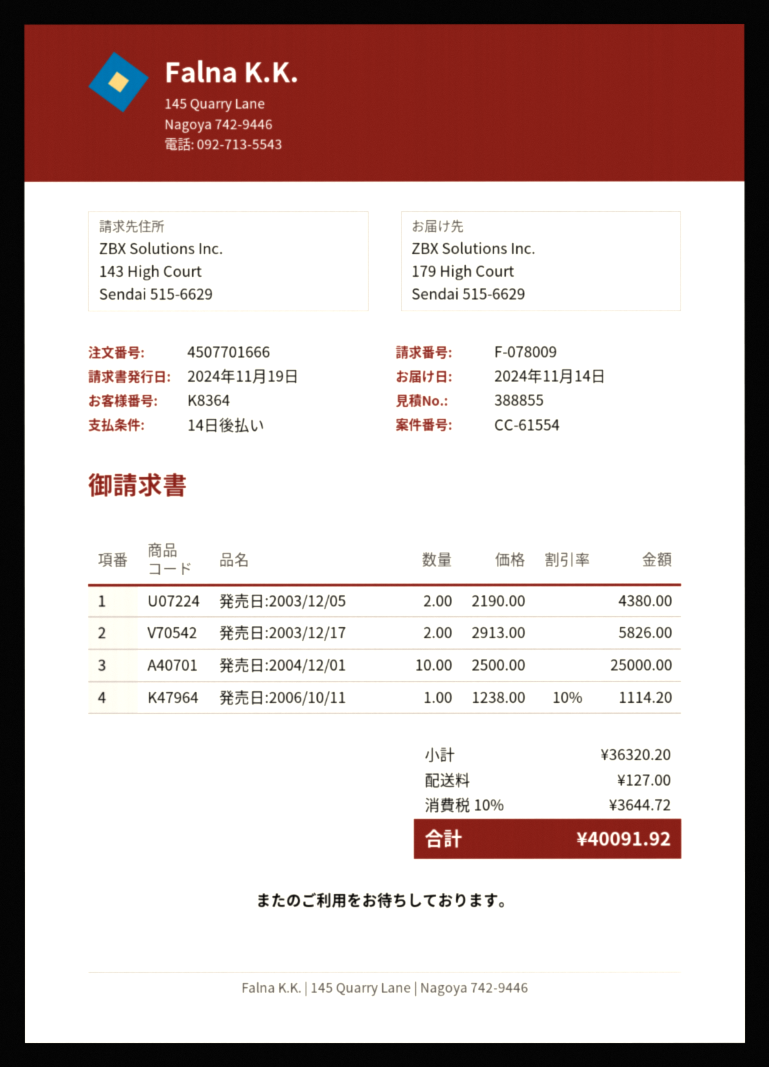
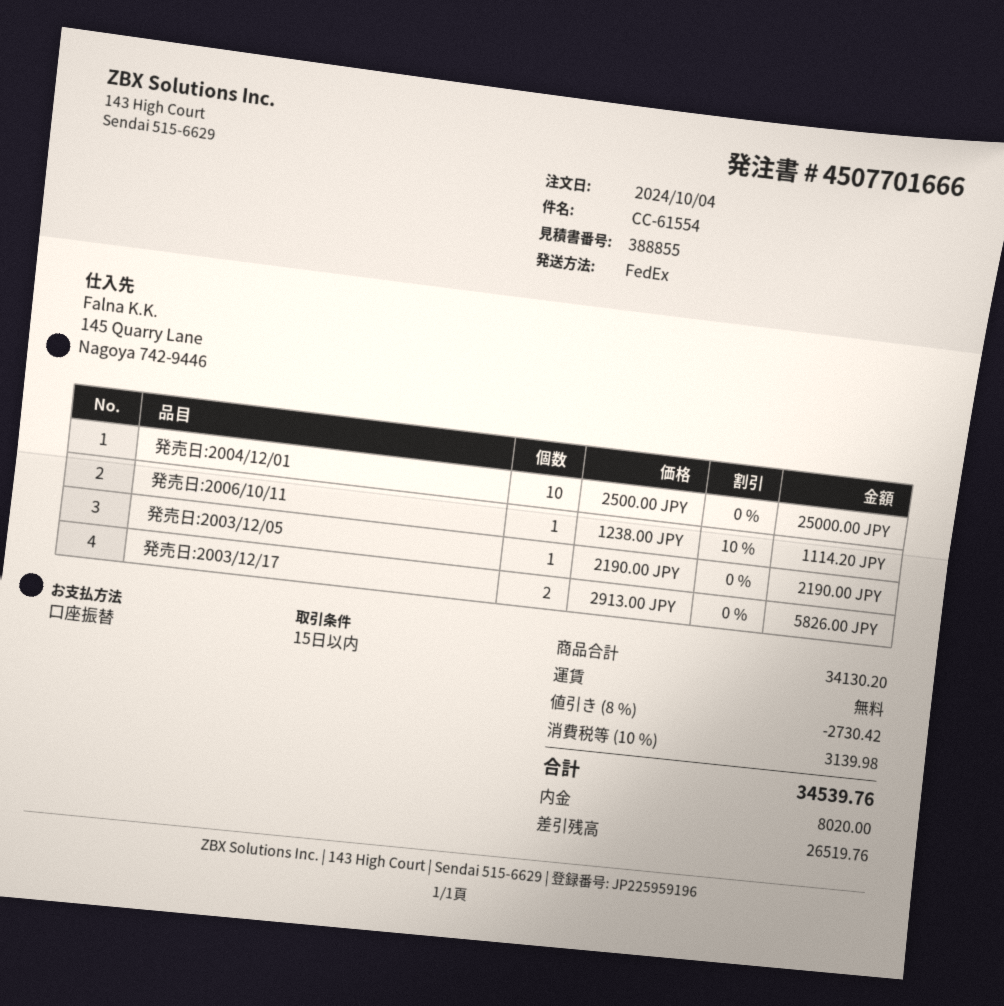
payment terms: 14 days -> 15 days
発売日:2003/12/05: 2 x 2190.00 = 4380.00 -> 1 x 2190.00 = 2190.00
subtotal: 36320.20 -> 34130.20
discount: none -> 8% = 2730.42
shipping: 127.00 -> 0.00
tax: 10% = 3644.72 -> 10% = 3139.98
total: 40091.92 -> 34539.76

